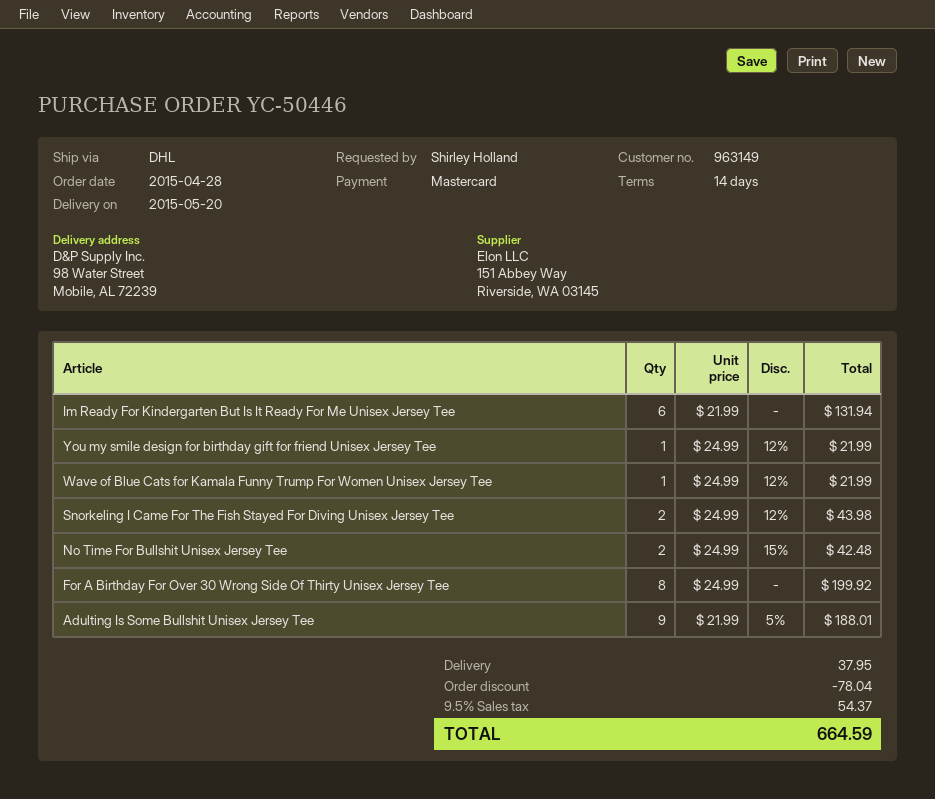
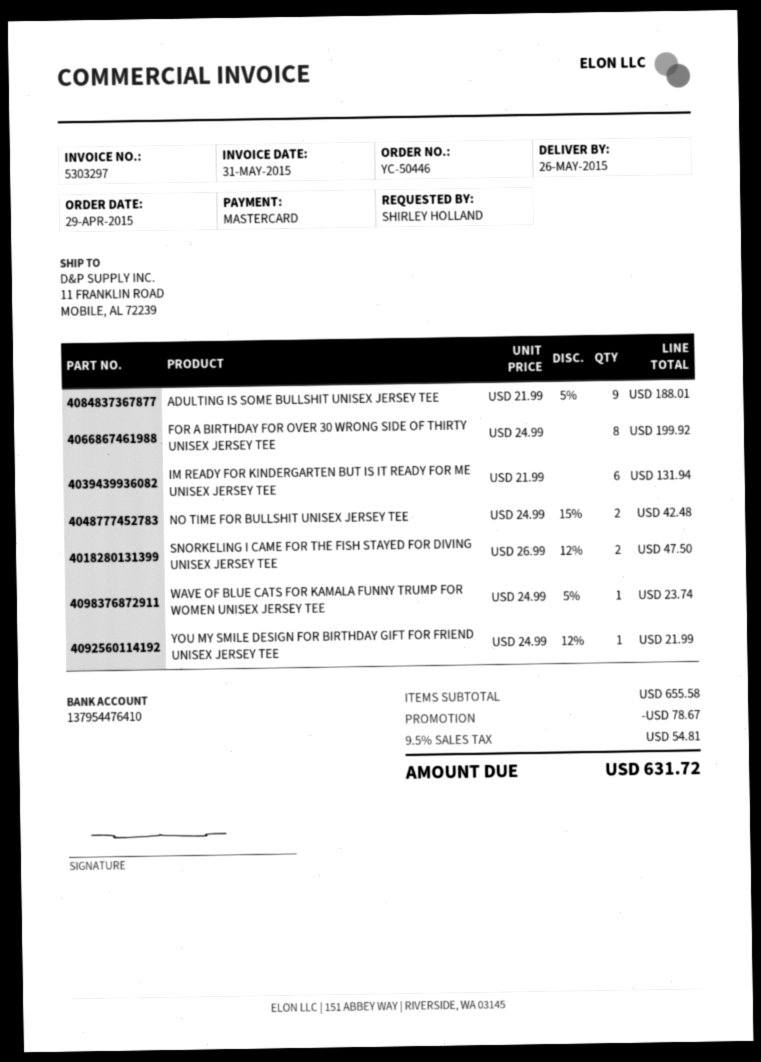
order date: 2015-04-28 -> 2015-04-29
delivery date: 2015-05-20 -> 2015-05-26
ship to: 98 Water Street, Mobile, AL 72239 -> 11 FRANKLIN ROAD, MOBILE, AL 72239
Wave of Blue Cats for Kamala Funny Trump For Women Unisex Jersey Tee: 1 x 24.99 - 12% = 21.99 -> 1 x 24.99 - 5% = 23.74
Snorkeling I Came For The Fish Stayed For Diving Unisex Jersey Tee: 2 x 24.99 - 12% = 43.98 -> 2 x 26.99 - 12% = 47.50
discount: 78.04 -> 78.67
shipping: 37.95 -> none
tax: 9.5% = 54.37 -> 9.5% = 54.81
total: 664.59 -> 631.72

